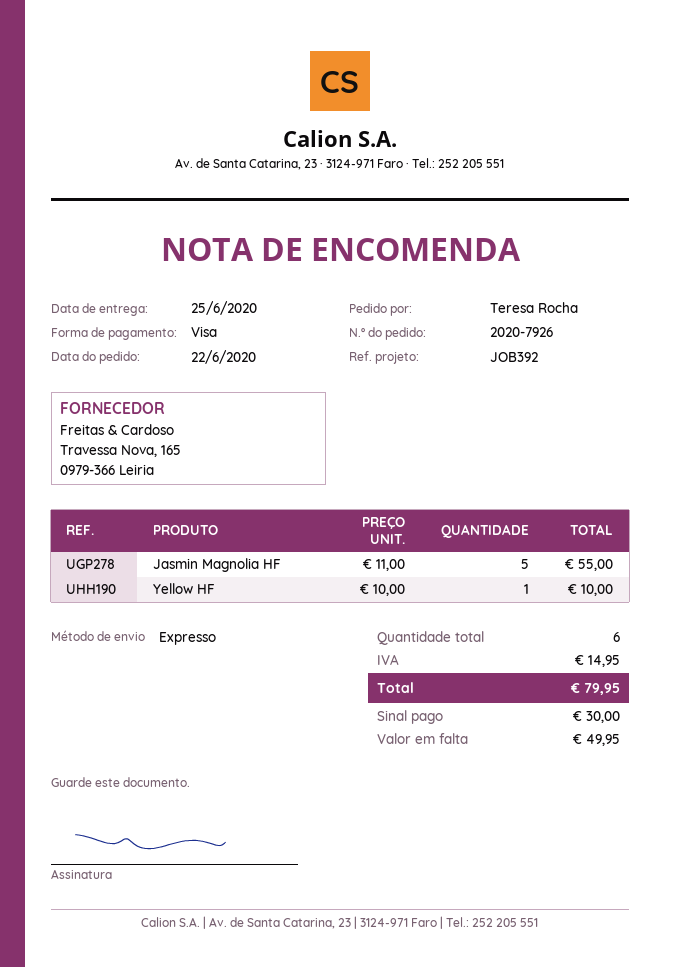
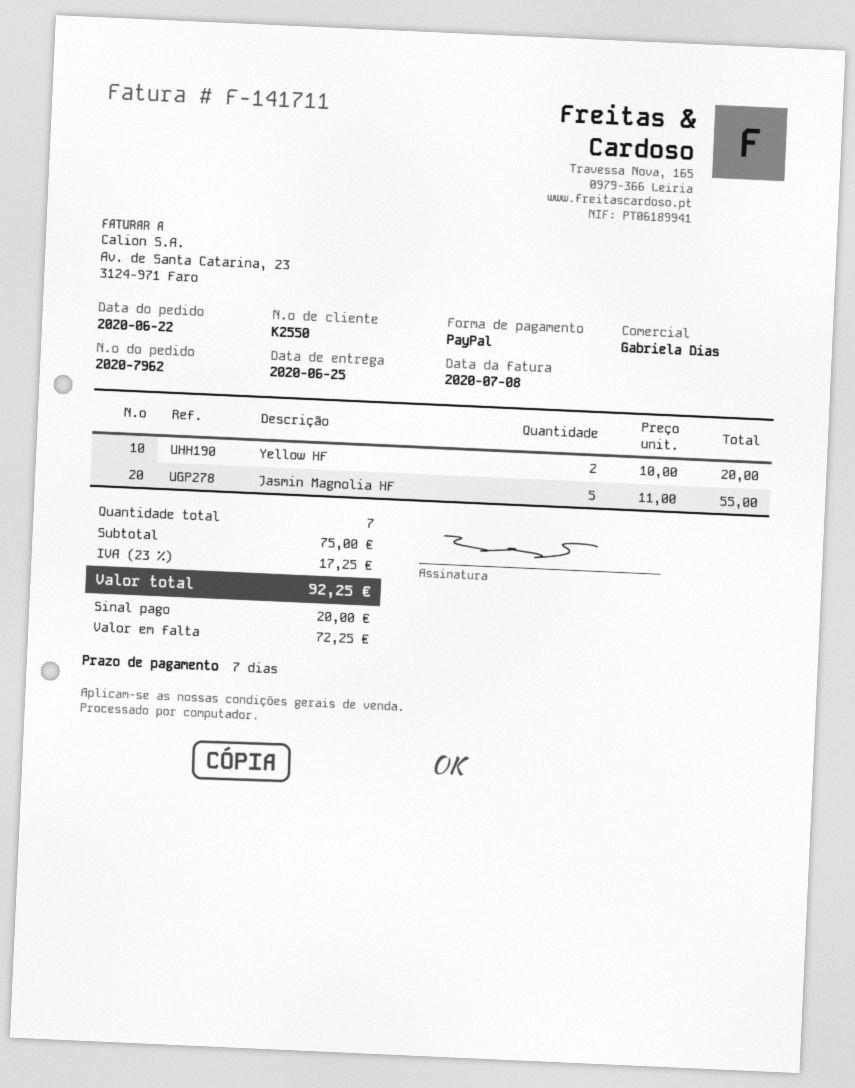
order number: 2020-7926 -> 2020-7962
payment method: Visa -> PayPal
Yellow HF: 1 x 10.00 = 10.00 -> 2 x 10.00 = 20.00
total quantity: 6 -> 7
tax: 14.95 -> 17.25
total: 79.95 -> 92.25
deposit: 30.00 -> 20.00
balance: 49.95 -> 72.25

